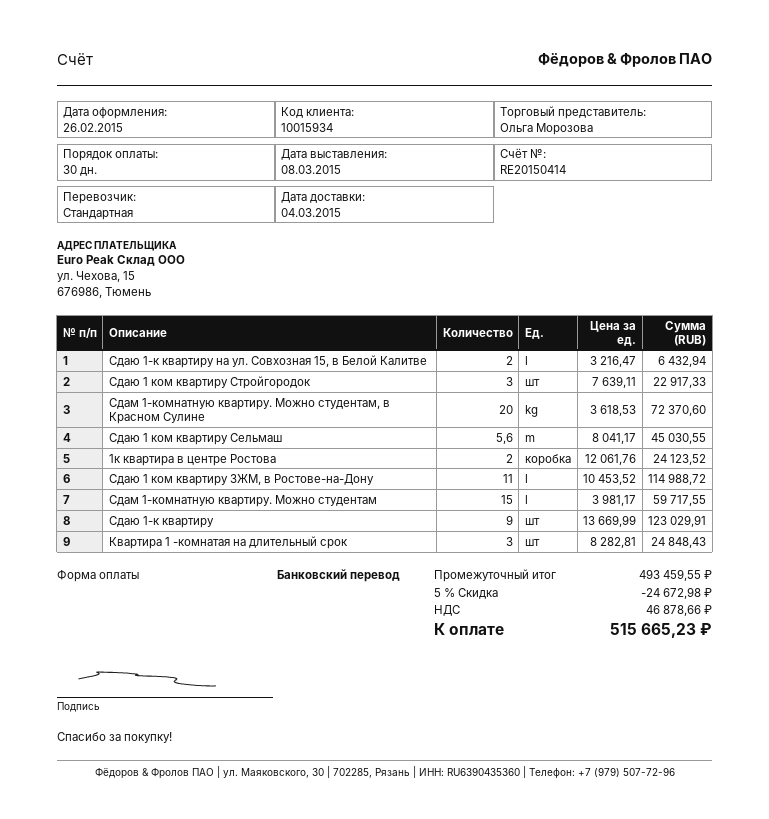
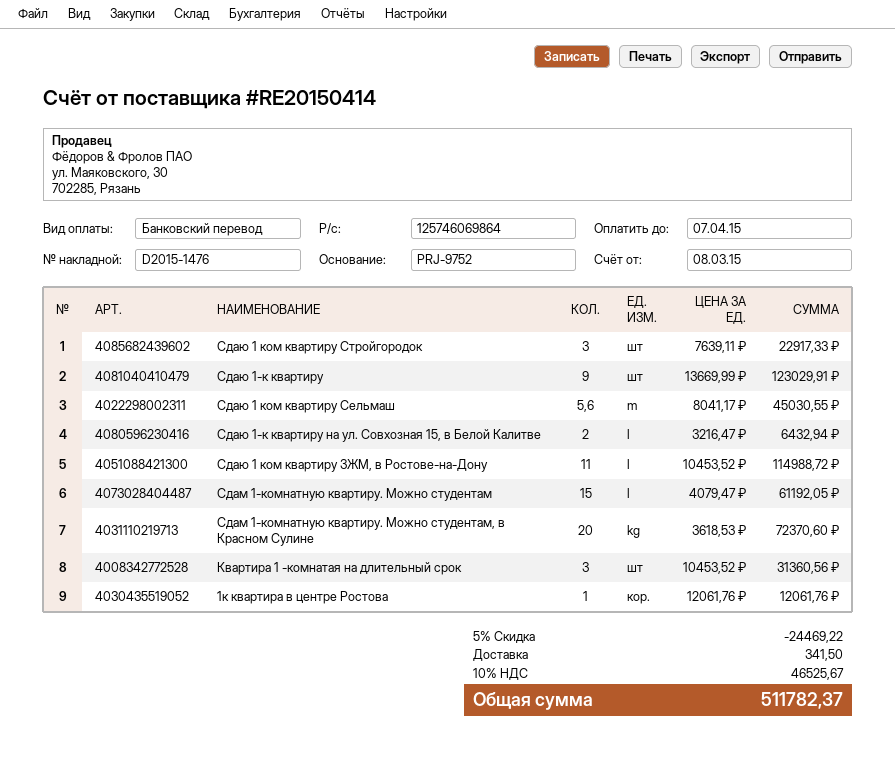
1к квартира в центре Ростова: 2 x 12061.76 = 24123.52 -> 1 x 12061.76 = 12061.76
Сдам 1-комнатную квартиру. Можно студентам: 15 x 3981.17 = 59717.55 -> 15 x 4079.47 = 61192.05
Квартира 1 -комнатая на длительный срок: 3 x 8282.81 = 24848.43 -> 3 x 10453.52 = 31360.56
discount: 5% = 24672.98 -> 5% = 24469.22
shipping: none -> 341.50
tax: 46878.66 -> 46525.67
total: 515665.23 -> 511782.37

